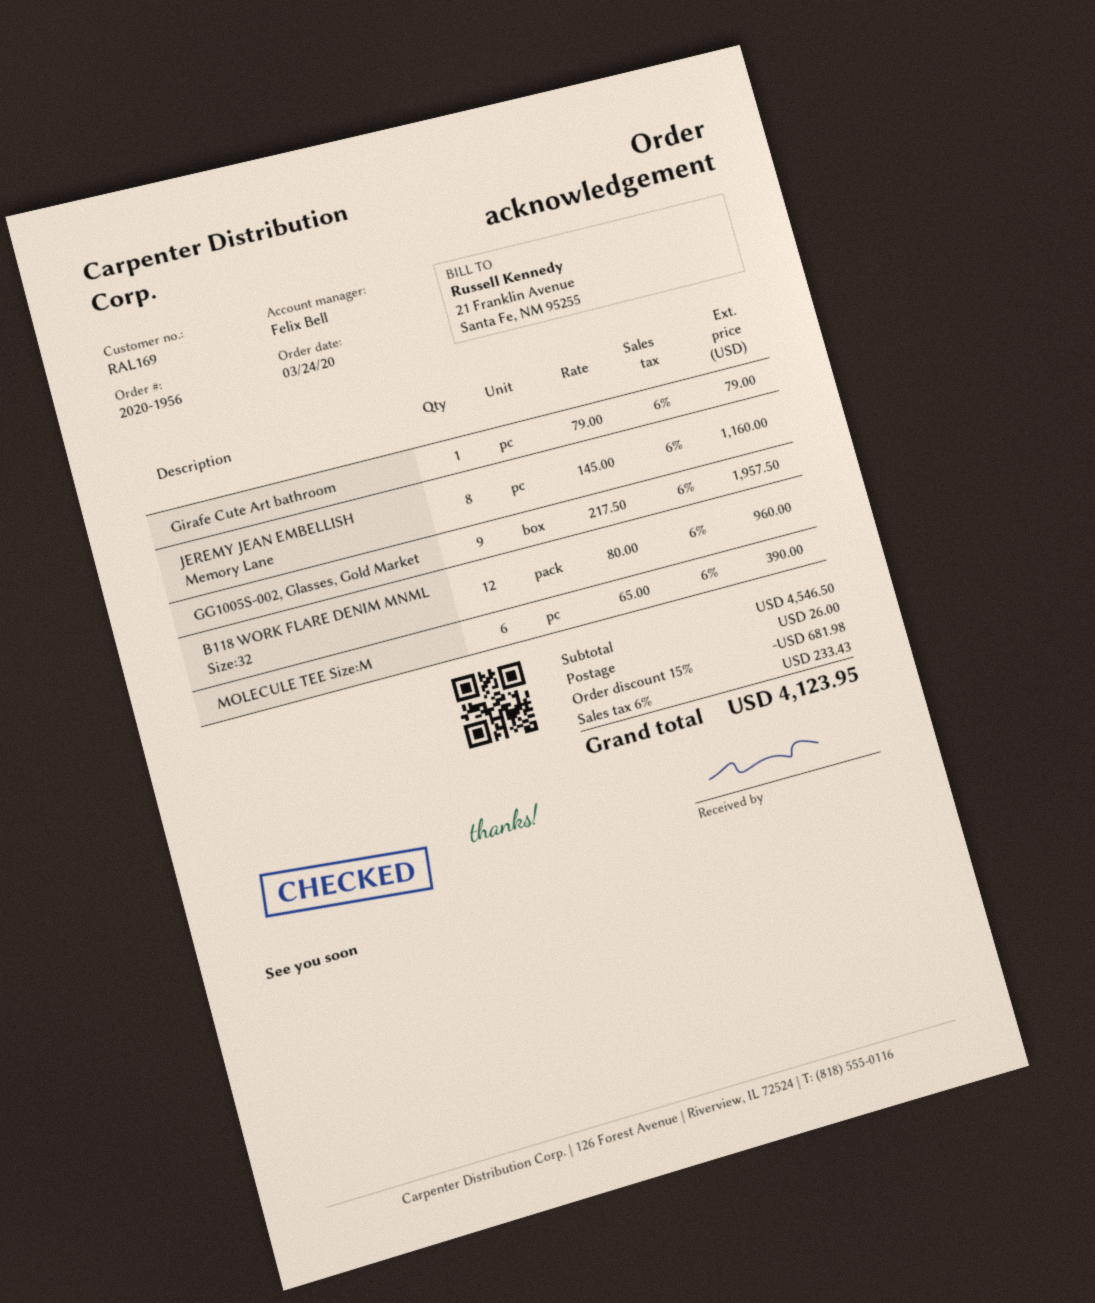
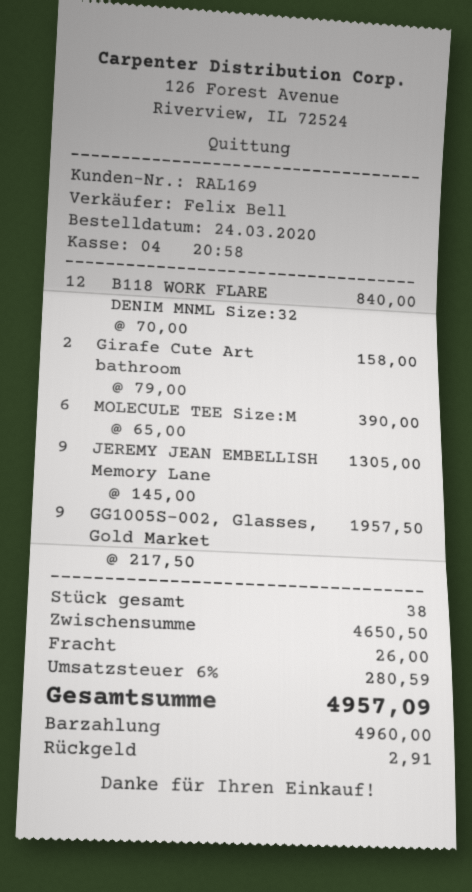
Girafe Cute Art bathroom: 1 x 79.00 = 79.00 -> 2 x 79.00 = 158.00
JEREMY JEAN EMBELLISH Memory Lane: 8 x 145.00 = 1160.00 -> 9 x 145.00 = 1305.00
B118 WORK FLARE DENIM MNML Size:32: 12 x 80.00 = 960.00 -> 12 x 70.00 = 840.00
subtotal: 4546.50 -> 4650.50
discount: 15% = 681.98 -> none
tax: 6% = 233.43 -> 6% = 280.59
total: 4123.95 -> 4957.09

